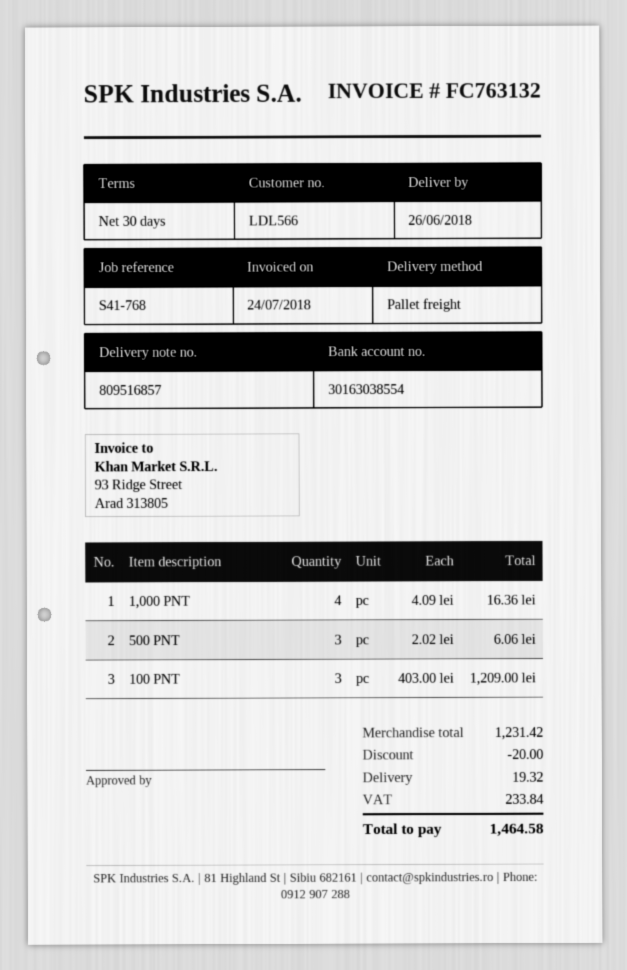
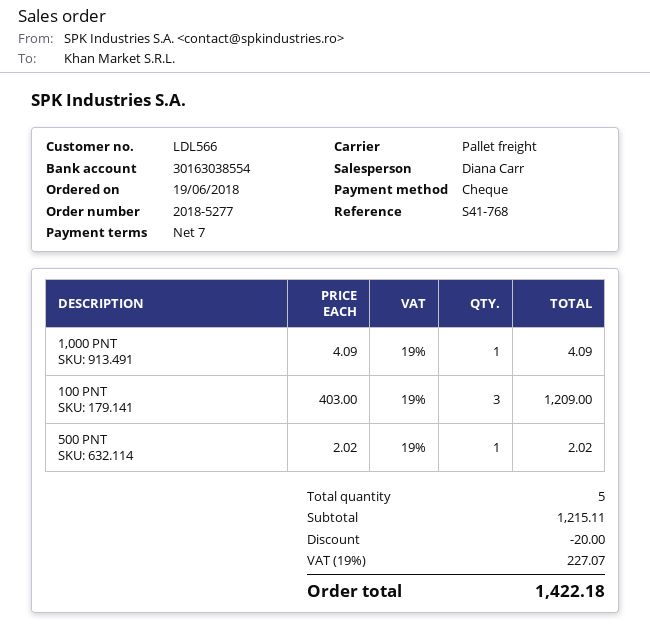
payment terms: 30 days -> 7 days
1,000 PNT: 4 x 4.09 = 16.36 -> 1 x 4.09 = 4.09
500 PNT: 3 x 2.02 = 6.06 -> 1 x 2.02 = 2.02
subtotal: 1231.42 -> 1215.11
shipping: 19.32 -> none
tax: 233.84 -> 227.07
total: 1464.58 -> 1422.18

